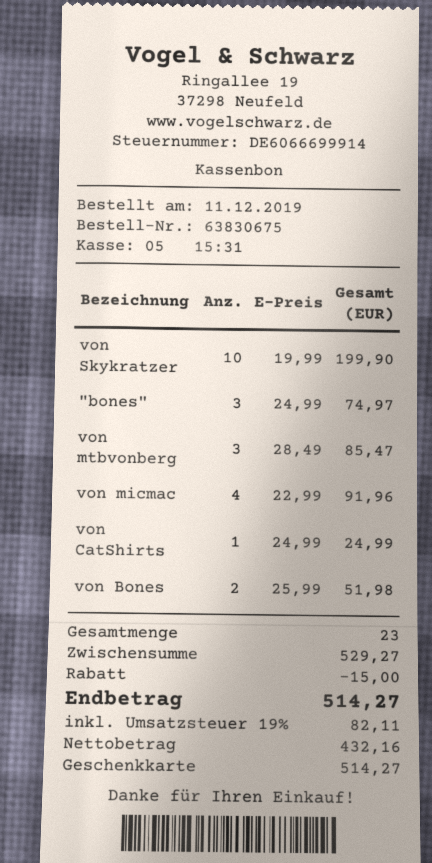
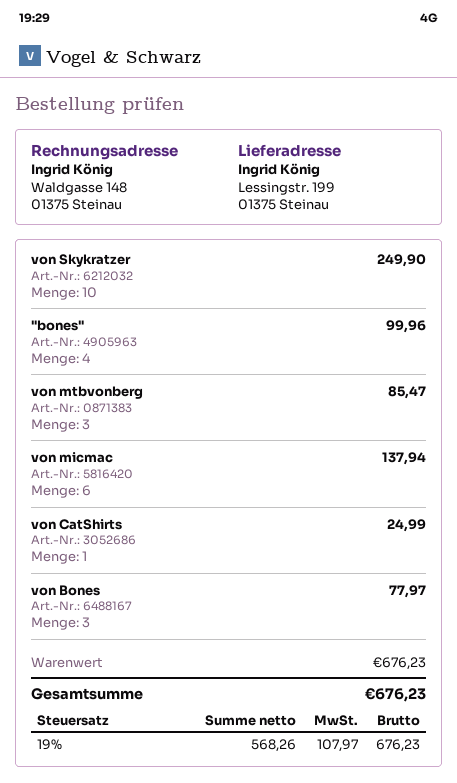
von Skykratzer: 10 for 199.90 -> 10 for 249.90
"bones": 3 for 74.97 -> 4 for 99.96
von micmac: 4 for 91.96 -> 6 for 137.94
von Bones: 2 for 51.98 -> 3 for 77.97
subtotal: 529.27 -> 676.23
discount: 15.00 -> none
net: 432.16 -> 568.26
tax: 19% = 82.11 -> 19% = 107.97
total: 514.27 -> 676.23

